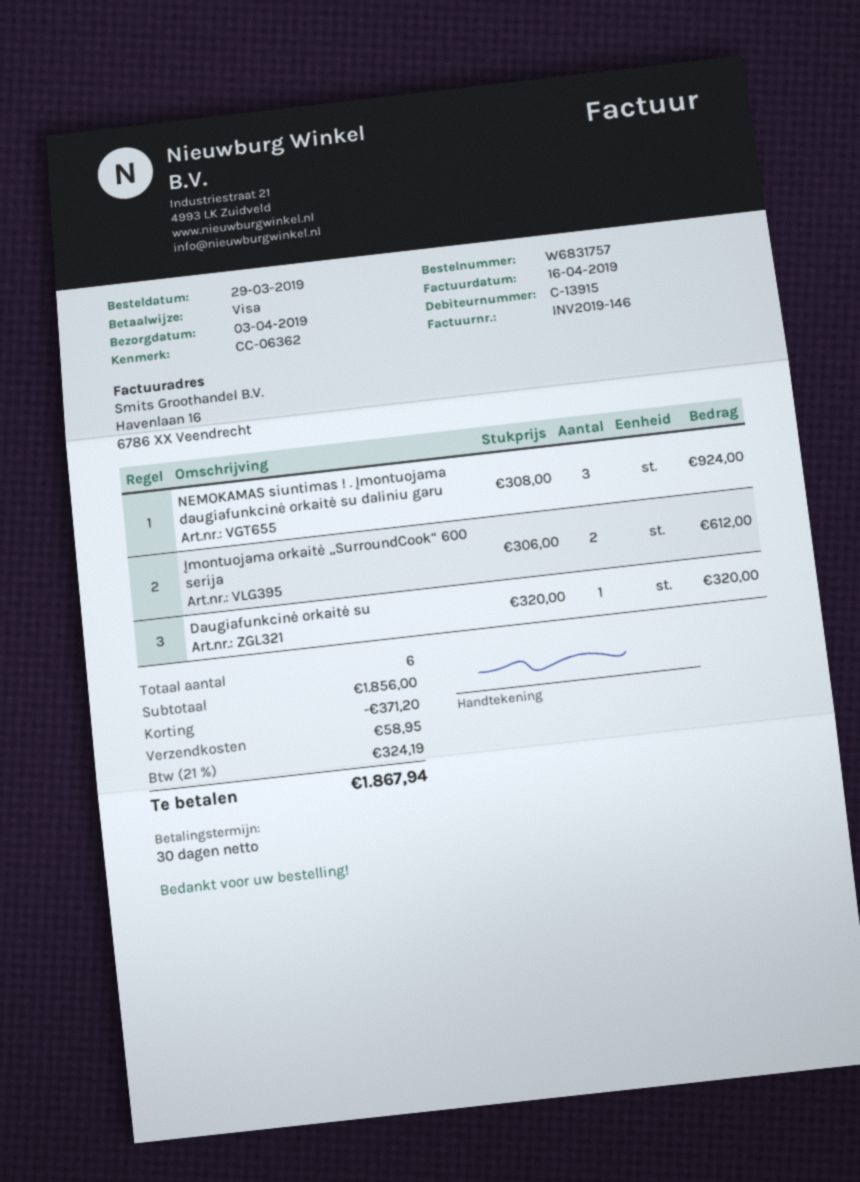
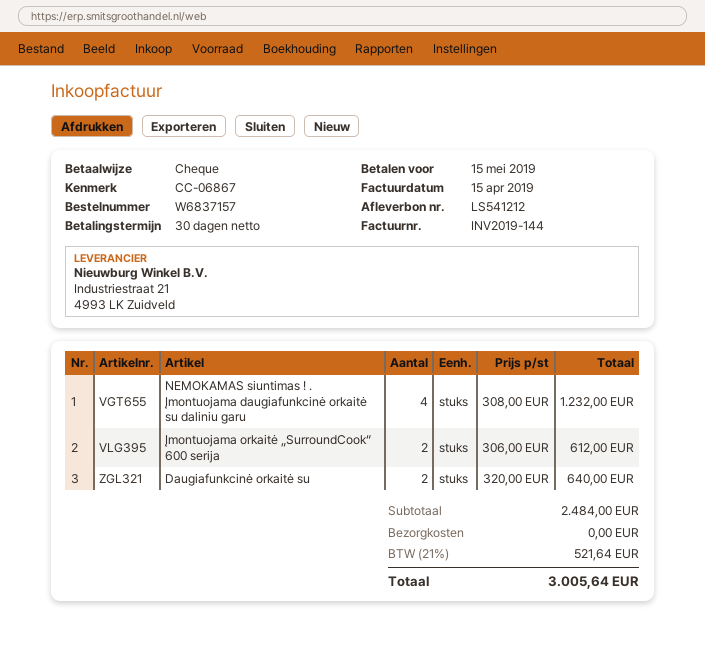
order number: W6831757 -> W6837157
invoice number: INV2019-146 -> INV2019-144
invoice date: 2019-04-16 -> 2019-04-15
reference: CC-06362 -> CC-06867
payment method: Visa -> cheque
NEMOKAMAS siuntimas ! . Įmontuojama daugiafunkcinė orkaitė su daliniu garu: 3 x 308.00 = 924.00 -> 4 x 308.00 = 1232.00
Daugiafunkcinė orkaitė su: 1 x 320.00 = 320.00 -> 2 x 320.00 = 640.00
subtotal: 1856.00 -> 2484.00
discount: 371.20 -> none
shipping: 58.95 -> 0.00
tax: 21% = 324.19 -> 21% = 521.64
total: 1867.94 -> 3005.64

